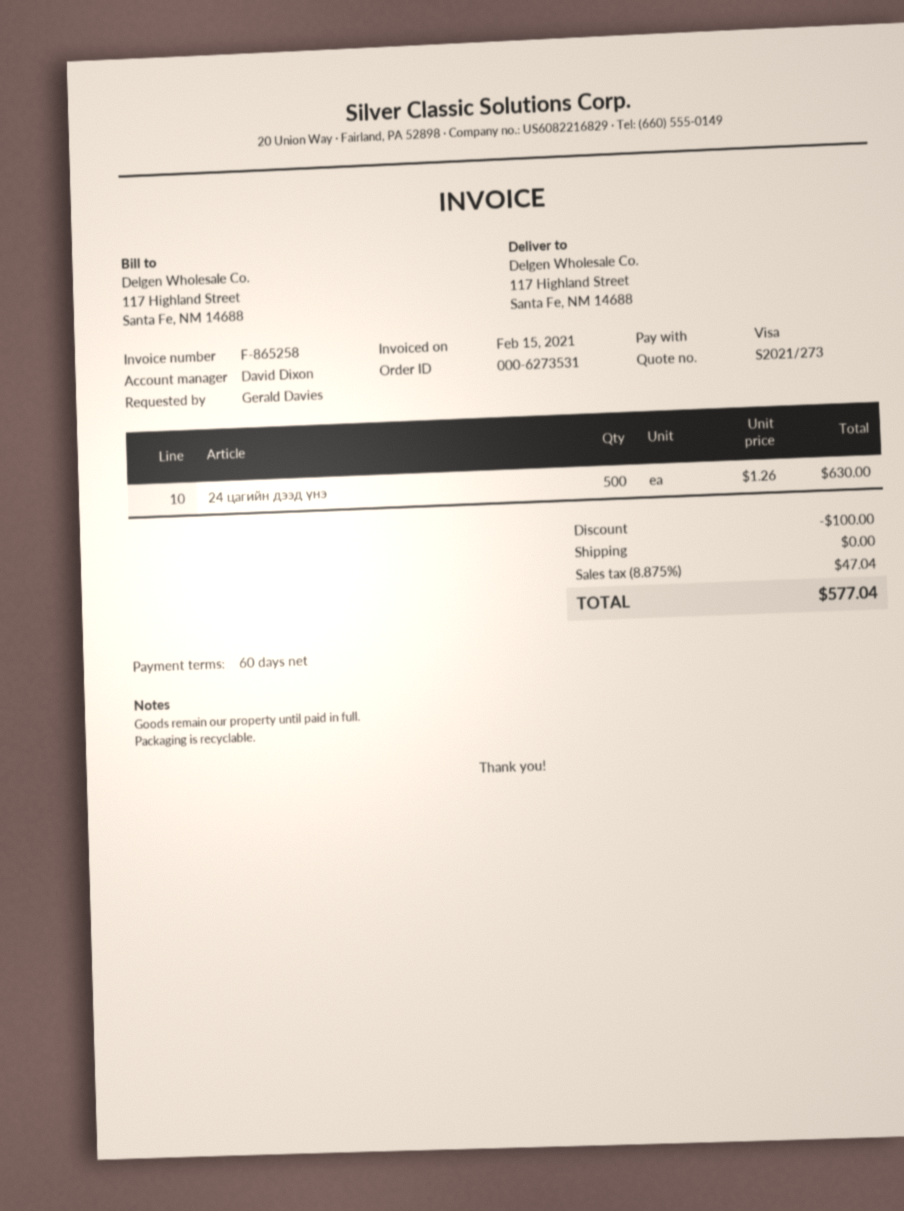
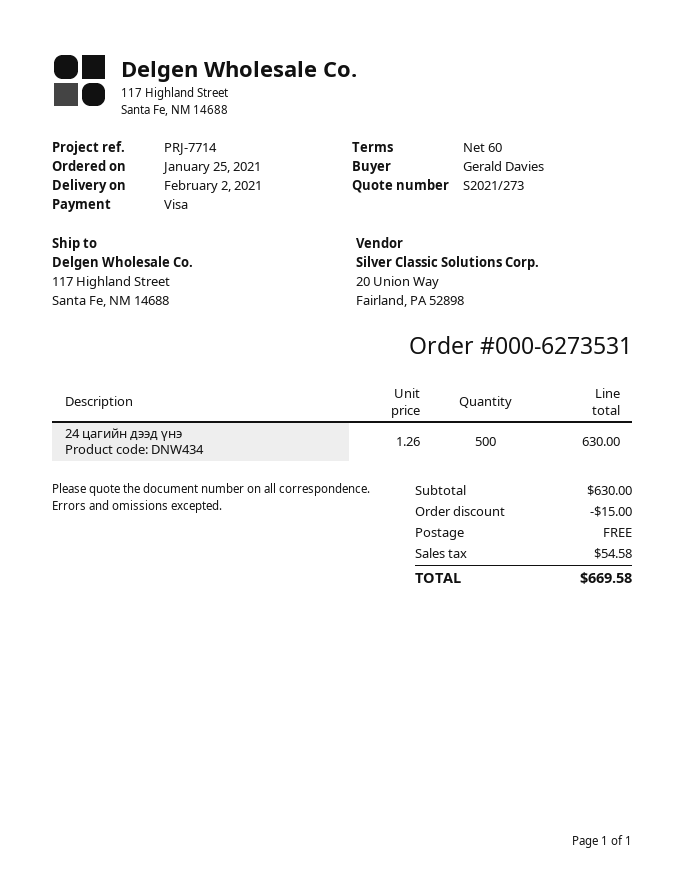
discount: 100.00 -> 15.00
tax: 47.04 -> 54.58
total: 577.04 -> 669.58

